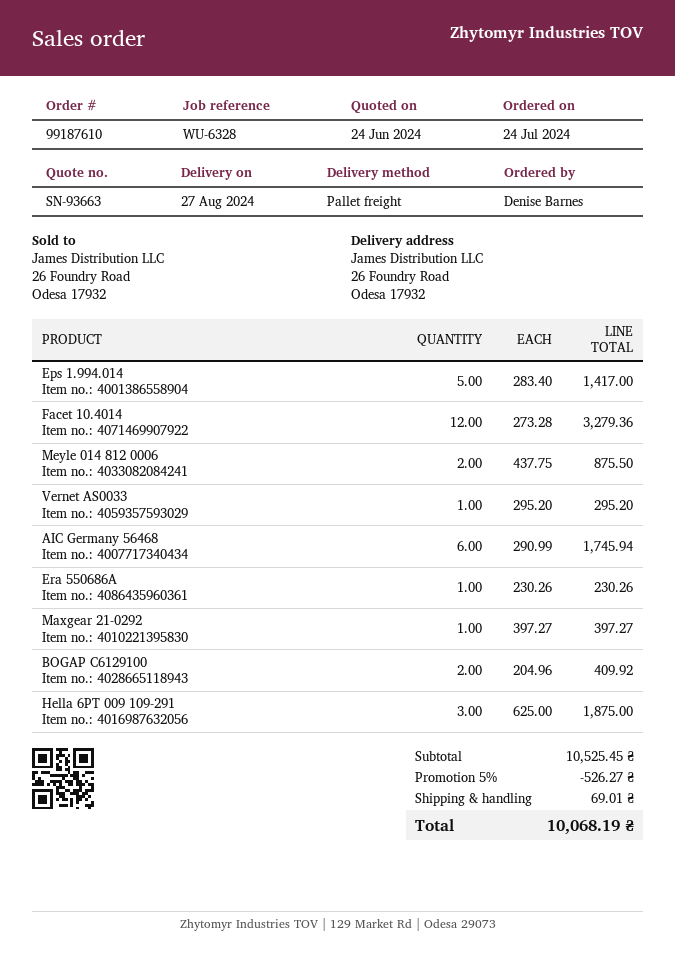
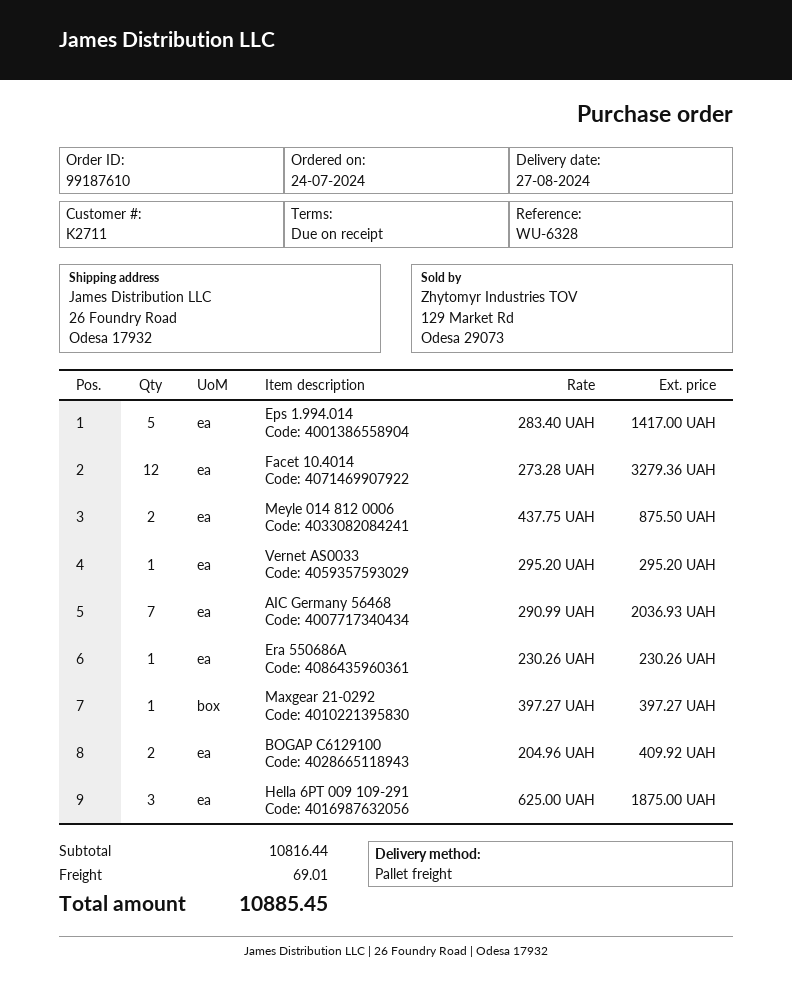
AIC Germany 56468: 6 x 290.99 = 1745.94 -> 7 x 290.99 = 2036.93
subtotal: 10525.45 -> 10816.44
discount: 5% = 526.27 -> none
total: 10068.19 -> 10885.45

